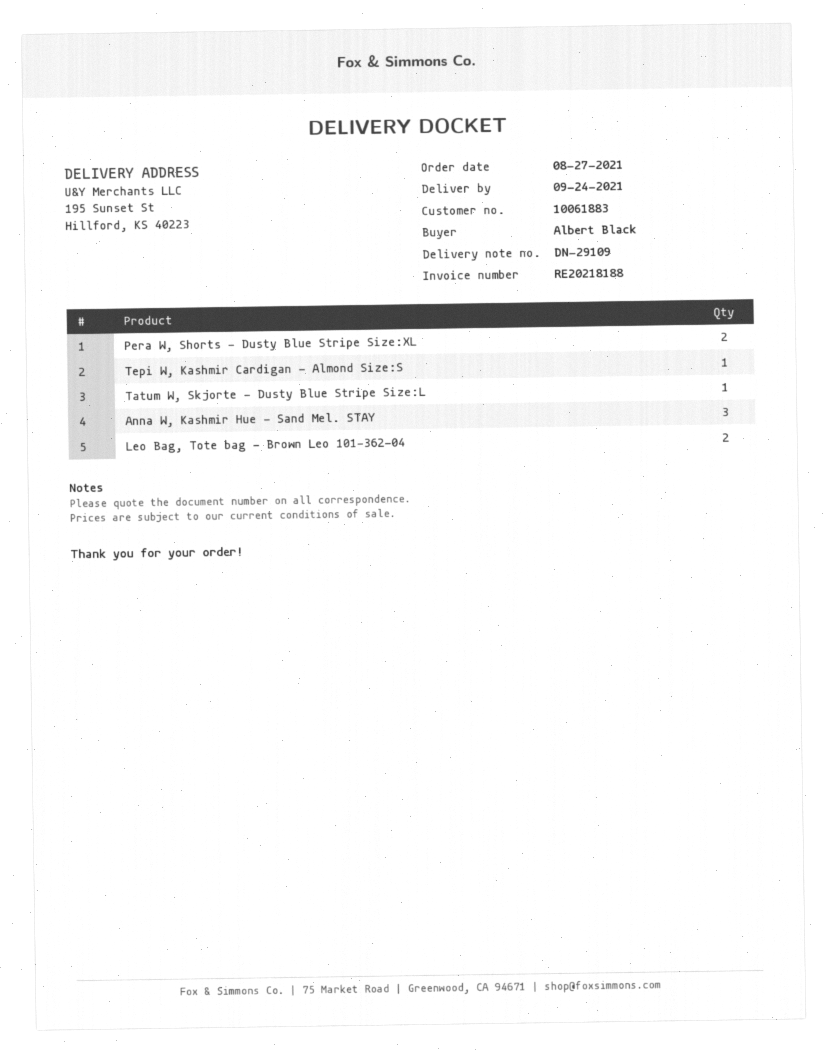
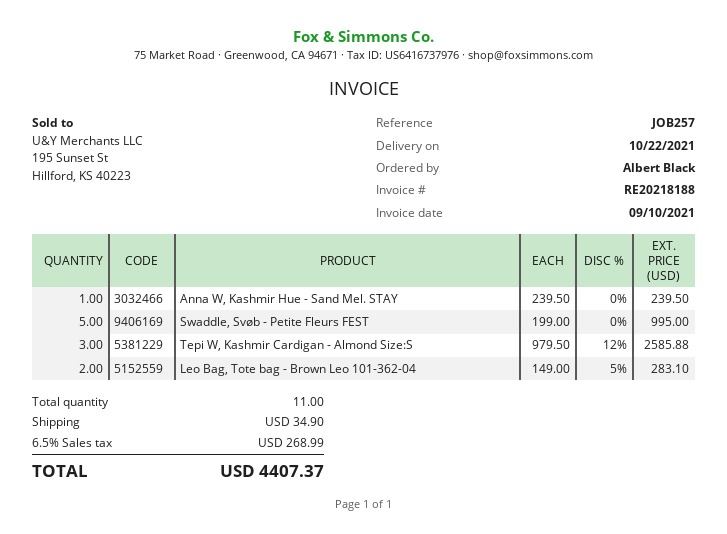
delivery date: 2021-09-24 -> 2021-10-22
Pera W, Shorts - Dusty Blue Stripe Size:XL: 2 -> none
Tepi W, Kashmir Cardigan - Almond Size:S: 1 -> 3
Tatum W, Skjorte - Dusty Blue Stripe Size:L: 1 -> none
Anna W, Kashmir Hue - Sand Mel. STAY: 3 -> 1
Swaddle, Svøb - Petite Fleurs FEST: none -> 5

